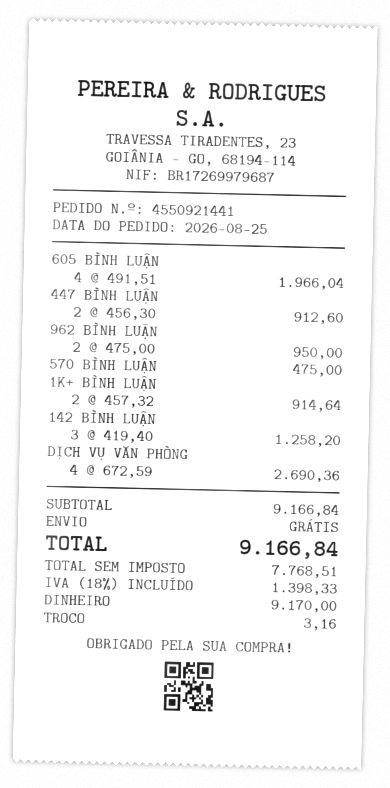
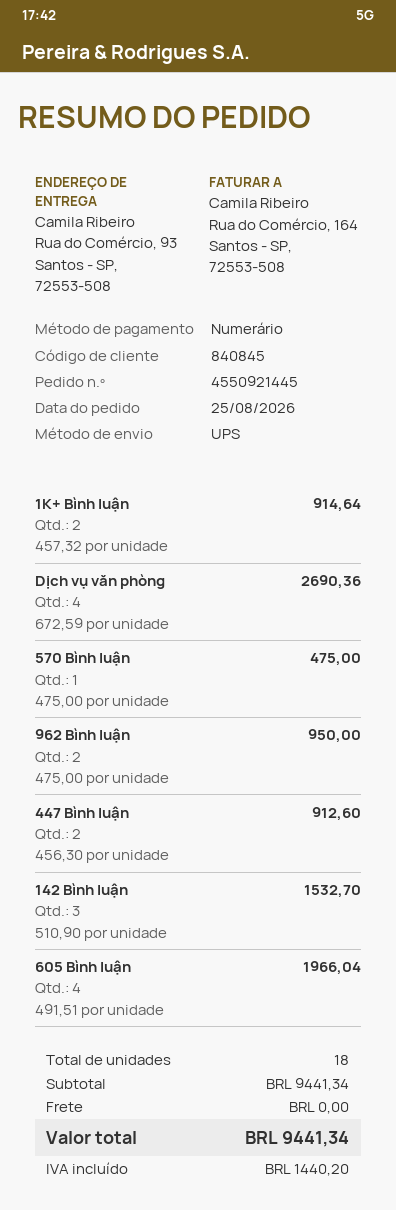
order number: 4550921441 -> 4550921445
142 BÌNH LUẬN: 3 x 419.40 = 1258.20 -> 3 x 510.90 = 1532.70
subtotal: 9166.84 -> 9441.34
tax: 1398.33 -> 1440.20
total: 9166.84 -> 9441.34

